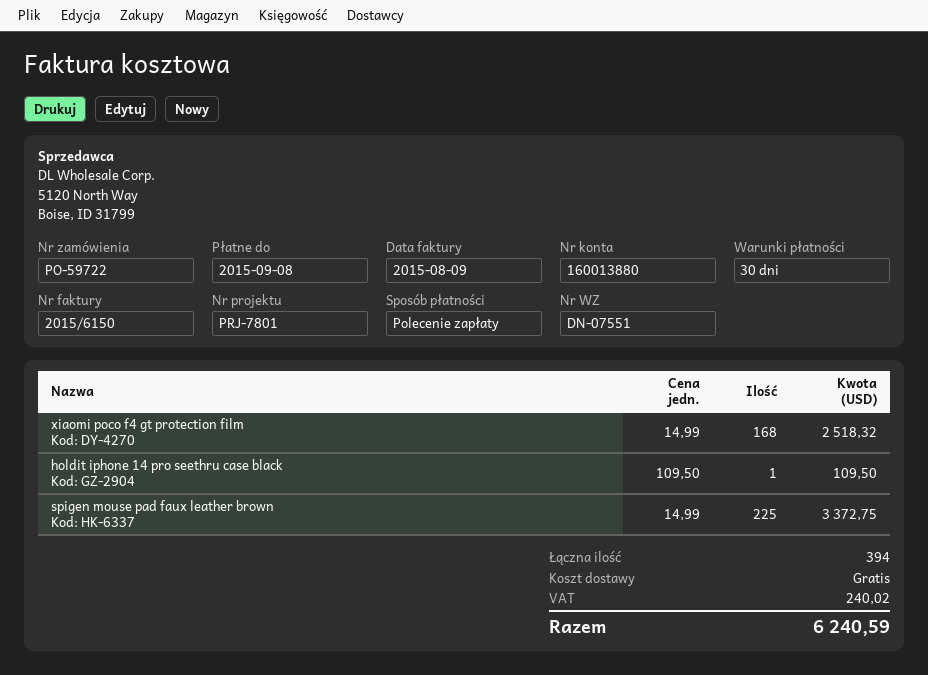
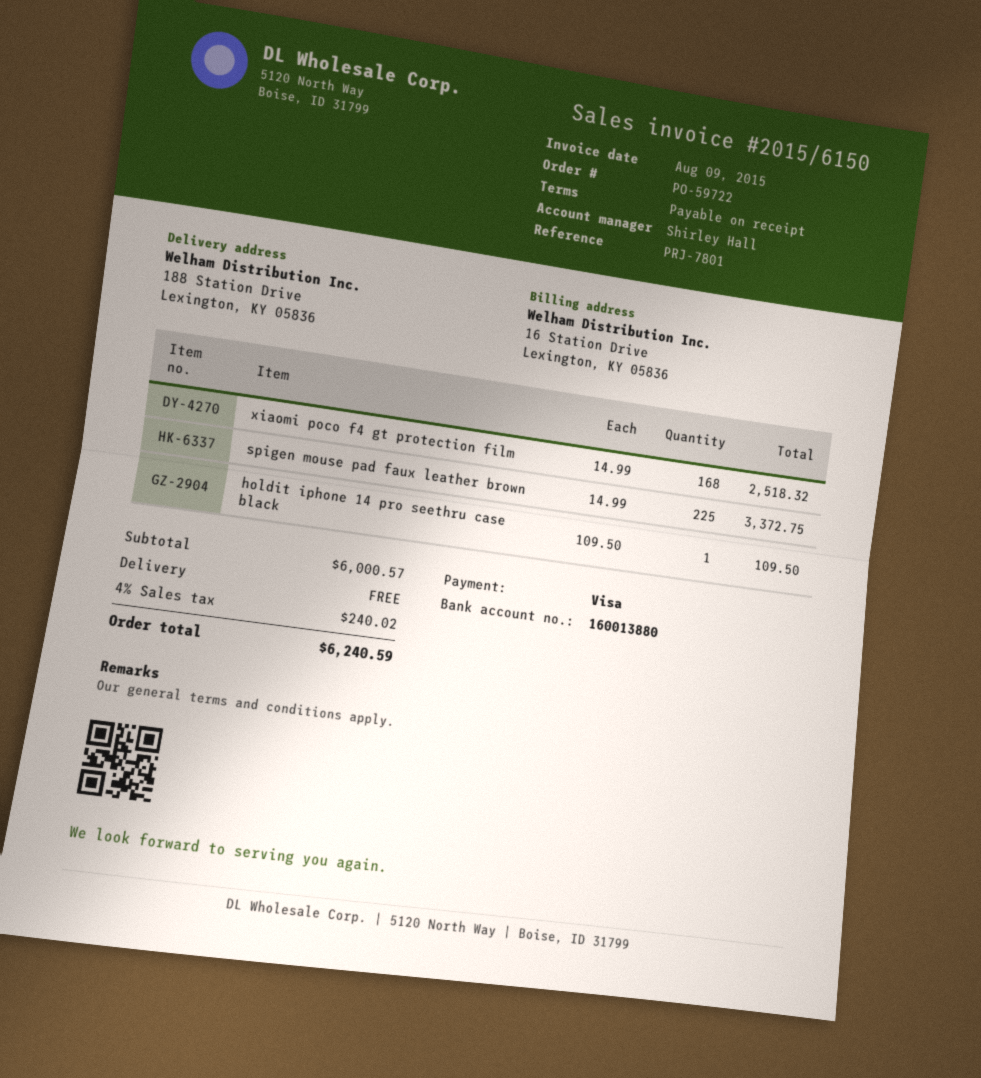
payment terms: 30 days -> on receipt
payment method: direct debit -> Visa

